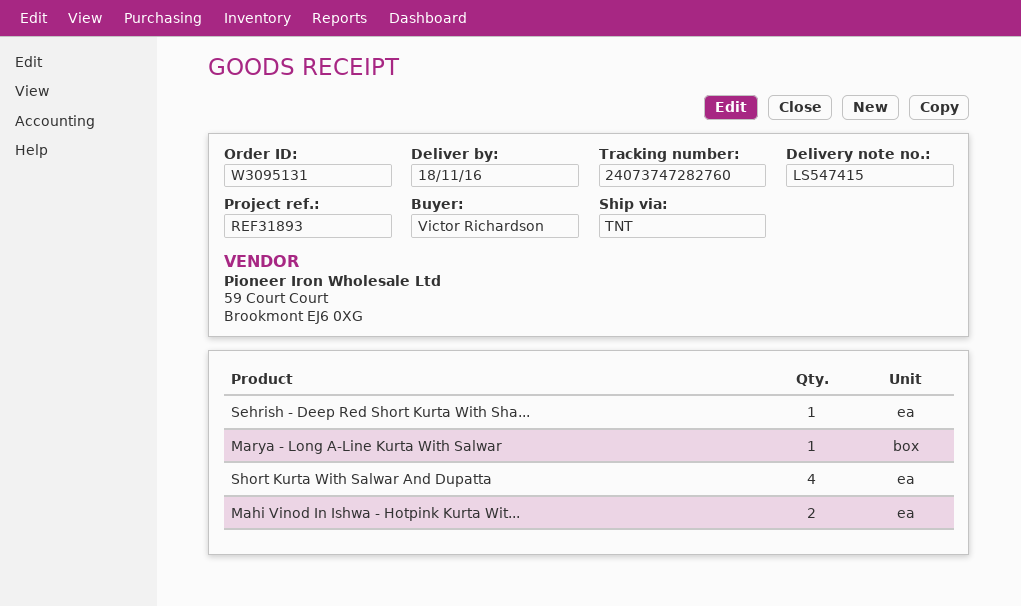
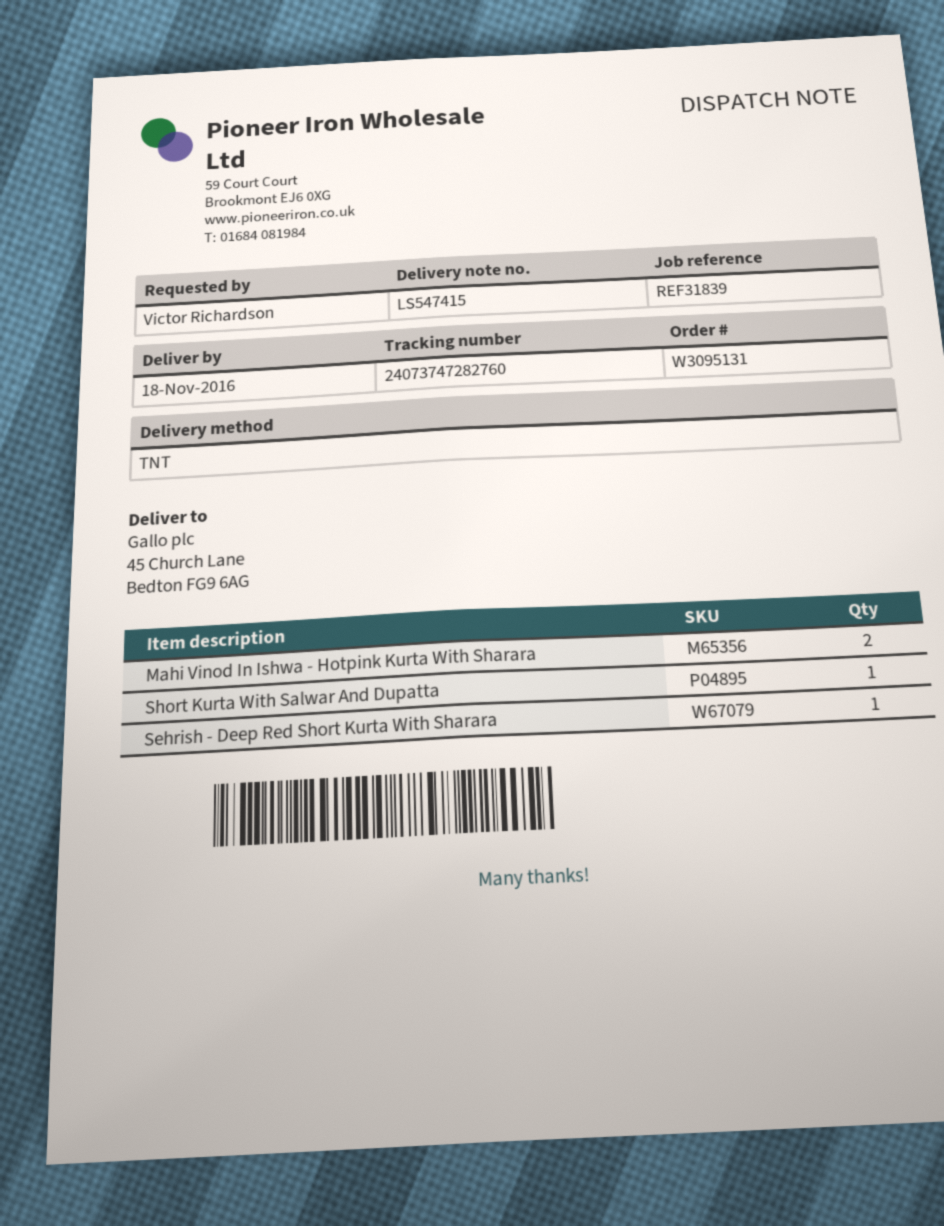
reference: REF31893 -> REF31839
Marya - Long A-Line Kurta With Salwar: 1 -> none
Short Kurta With Salwar And Dupatta: 4 -> 1

